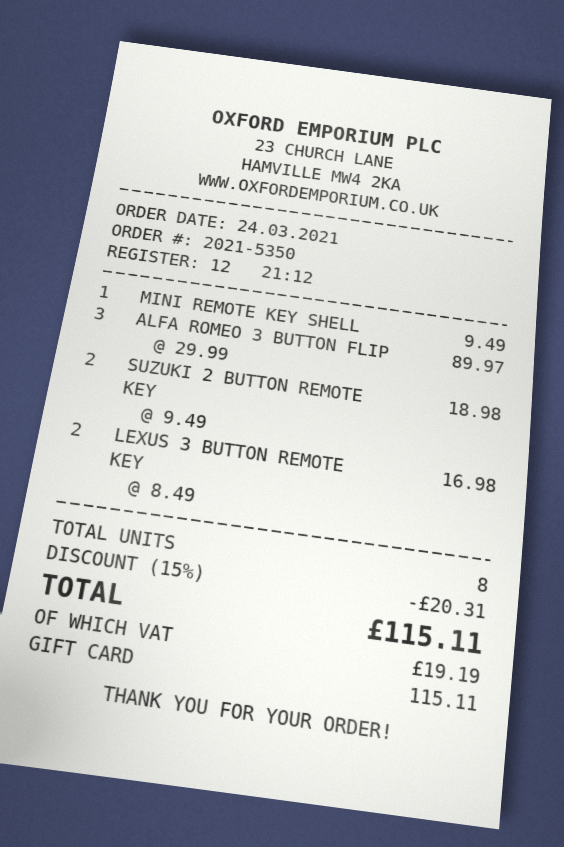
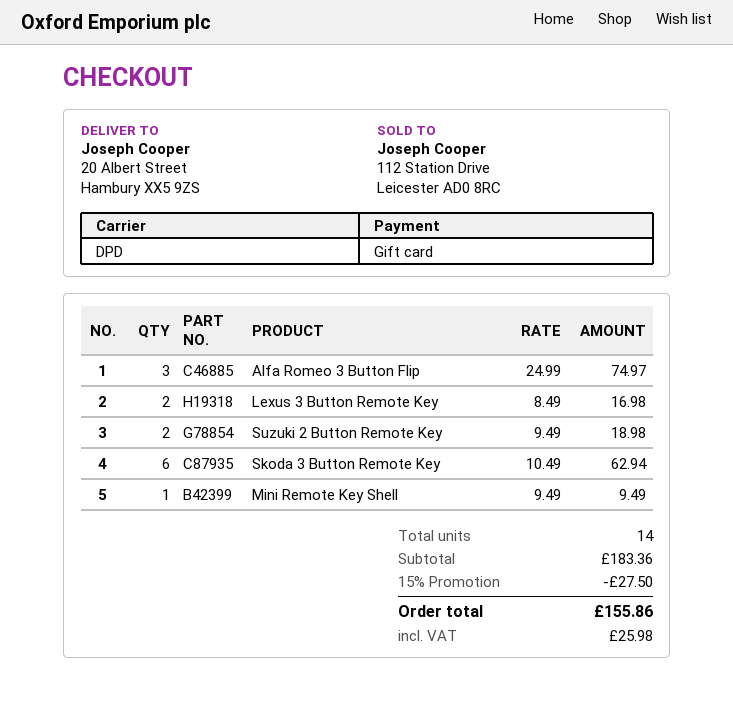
ALFA ROMEO 3 BUTTON FLIP: 3 x 29.99 = 89.97 -> 3 x 24.99 = 74.97
Skoda 3 Button Remote Key: none -> 6 x 10.49 = 62.94
total quantity: 8 -> 14
discount: 15% = 20.31 -> 15% = 27.50
tax: 19.19 -> 25.98
total: 115.11 -> 155.86

